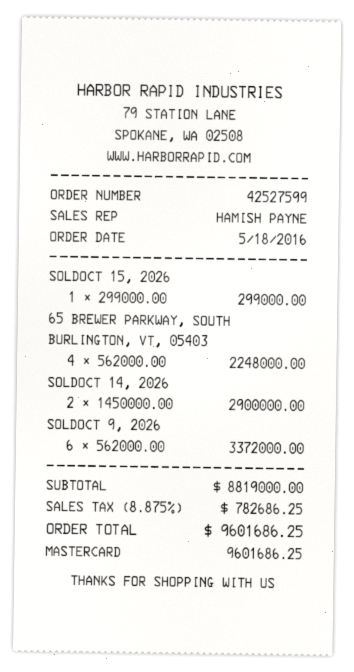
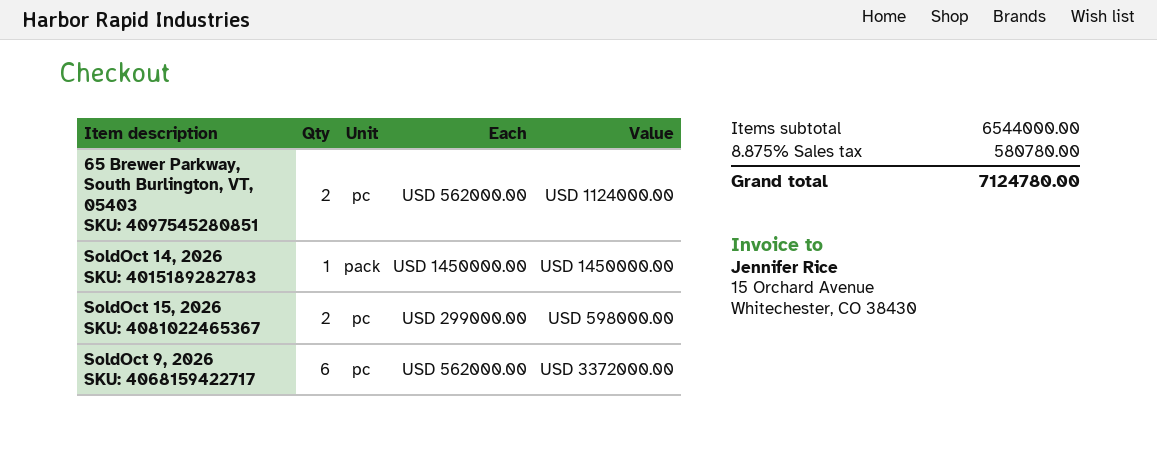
SOLDOCT 15, 2026: 1 x 299000.00 = 299000.00 -> 2 x 299000.00 = 598000.00
65 BREWER PARKWAY, SOUTH BURLINGTON, VT, 05403: 4 x 562000.00 = 2248000.00 -> 2 x 562000.00 = 1124000.00
SOLDOCT 14, 2026: 2 x 1450000.00 = 2900000.00 -> 1 x 1450000.00 = 1450000.00
subtotal: 8819000.00 -> 6544000.00
tax: 8.875% = 782686.25 -> 8.875% = 580780.00
total: 9601686.25 -> 7124780.00

